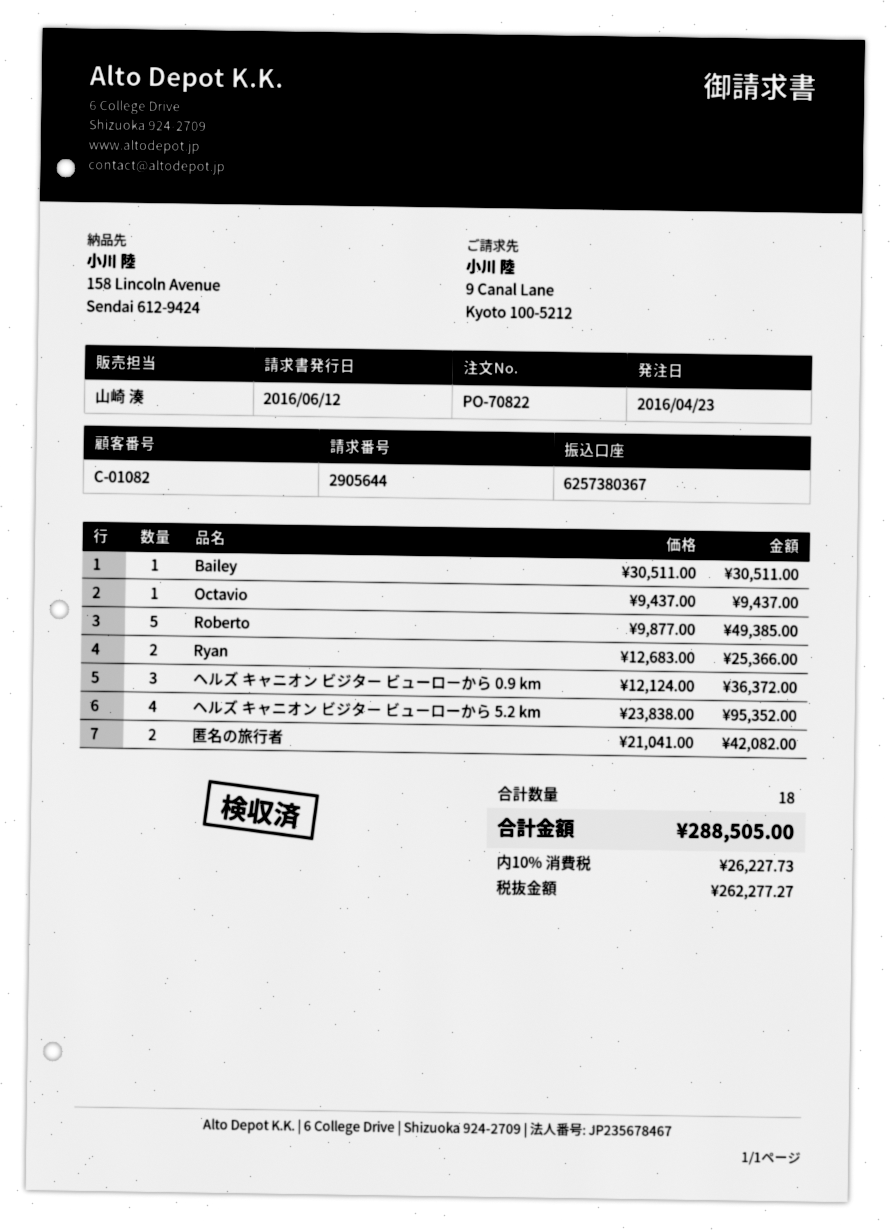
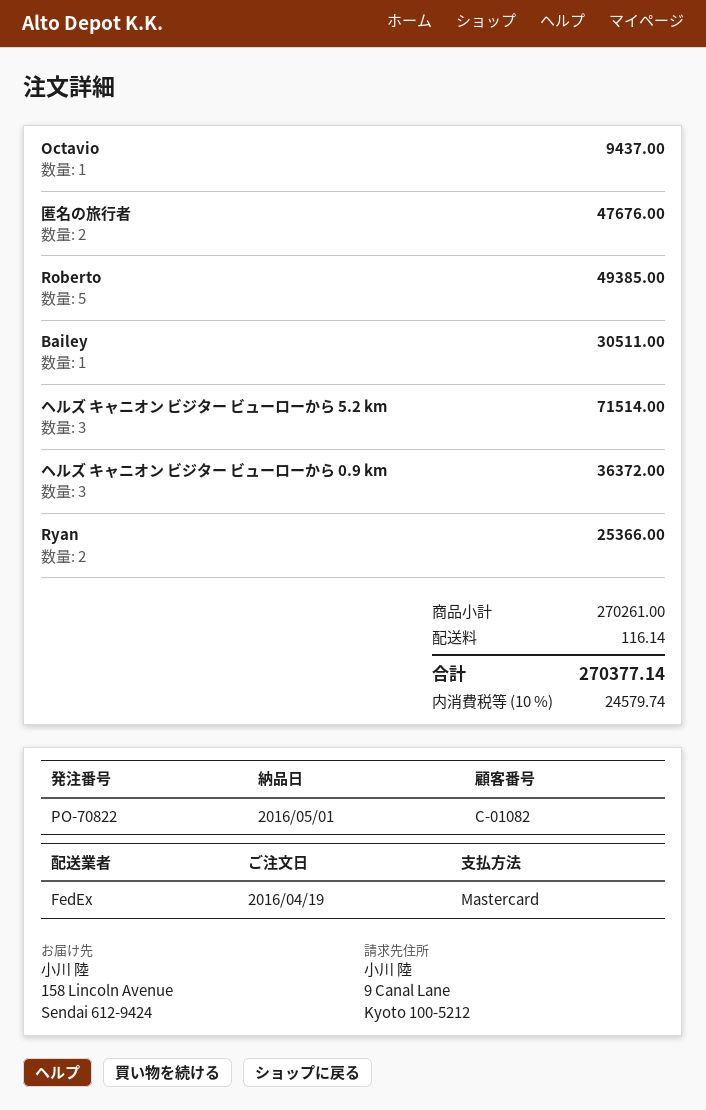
order date: 2016-04-23 -> 2016-04-19
ヘルズ キャニオン ビジター ビューローから 5.2 km: 4 for 95352.00 -> 3 for 71514.00
匿名の旅行者: 2 for 42082.00 -> 2 for 47676.00
shipping: none -> 116.14
tax: 10% = 26227.73 -> 10% = 24579.74
total: 288505.00 -> 270377.14

